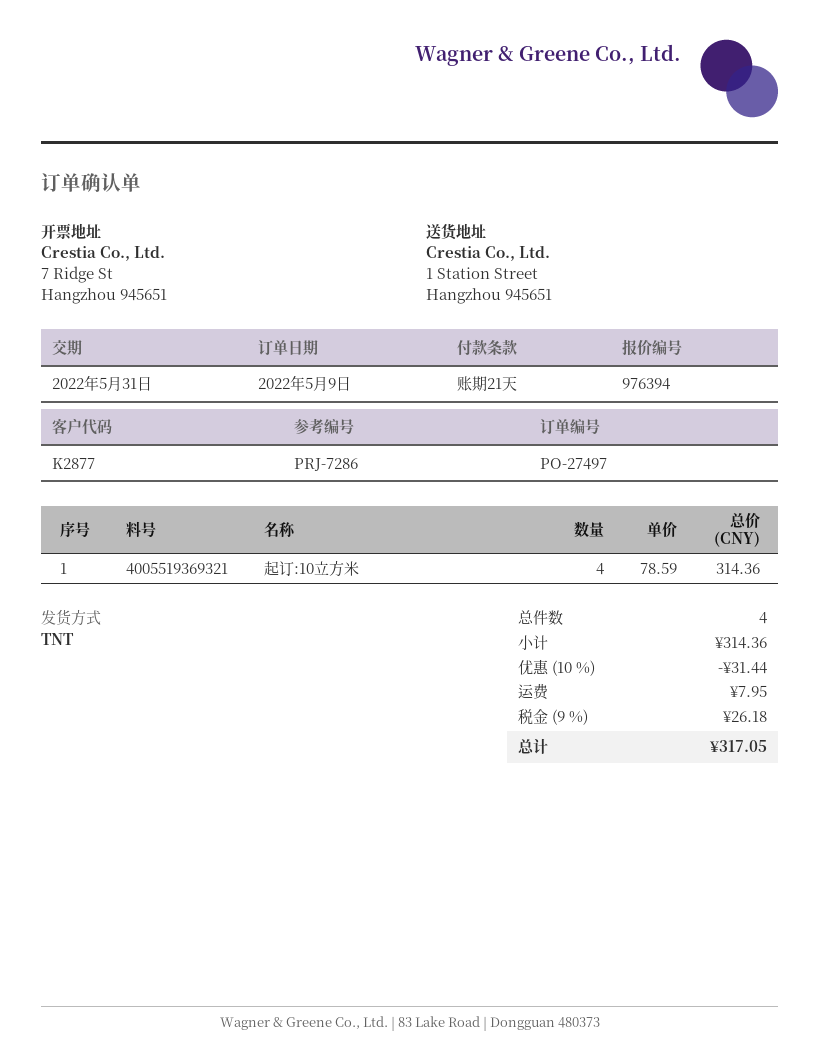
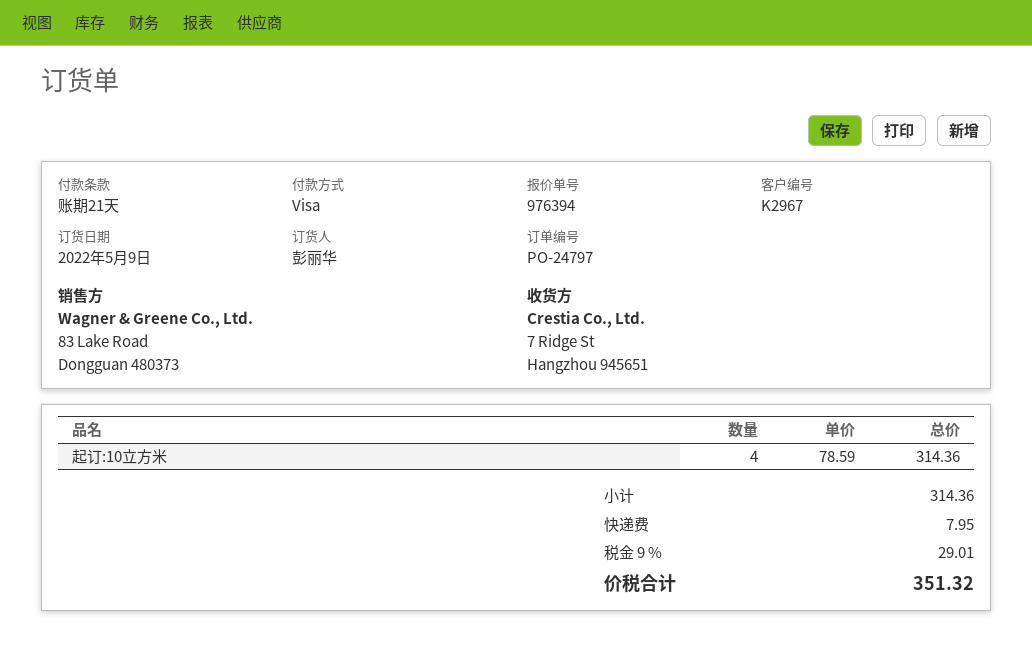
order number: PO-27497 -> PO-24797
customer number: K2877 -> K2967
ship to: 1 Station Street, Hangzhou 945651 -> 7 Ridge St, Hangzhou 945651
discount: 10% = 31.44 -> none
tax: 9% = 26.18 -> 9% = 29.01
total: 317.05 -> 351.32

